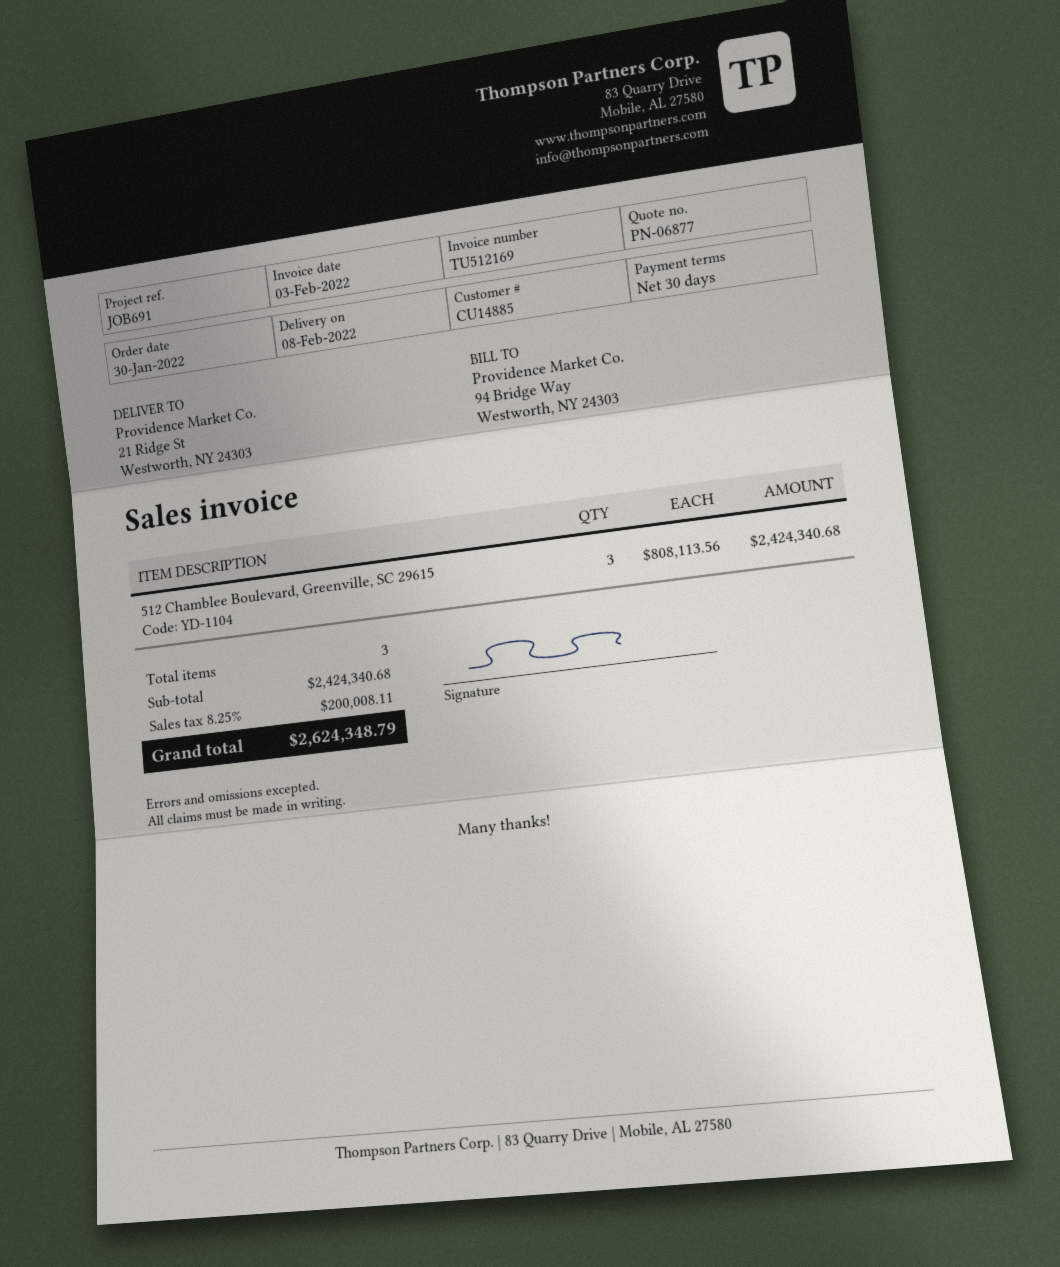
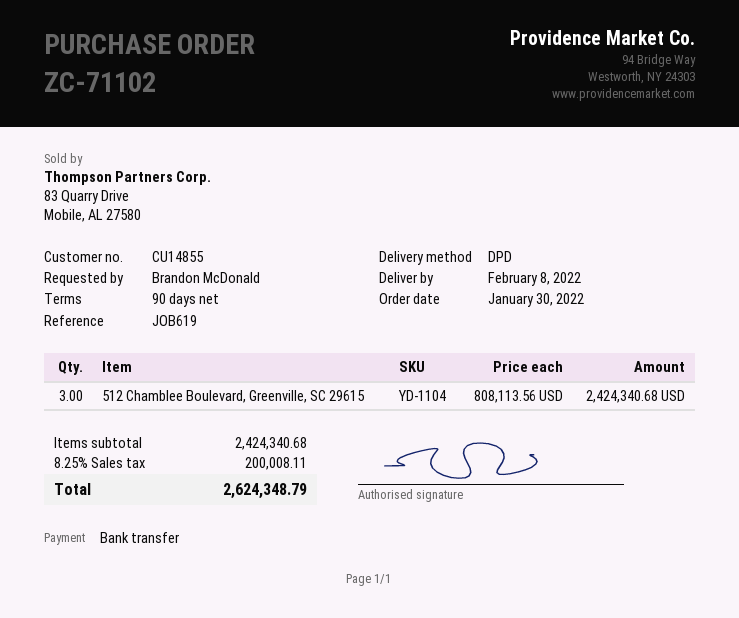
payment terms: 30 days -> 90 days
customer number: CU14885 -> CU14855
reference: JOB691 -> JOB619

